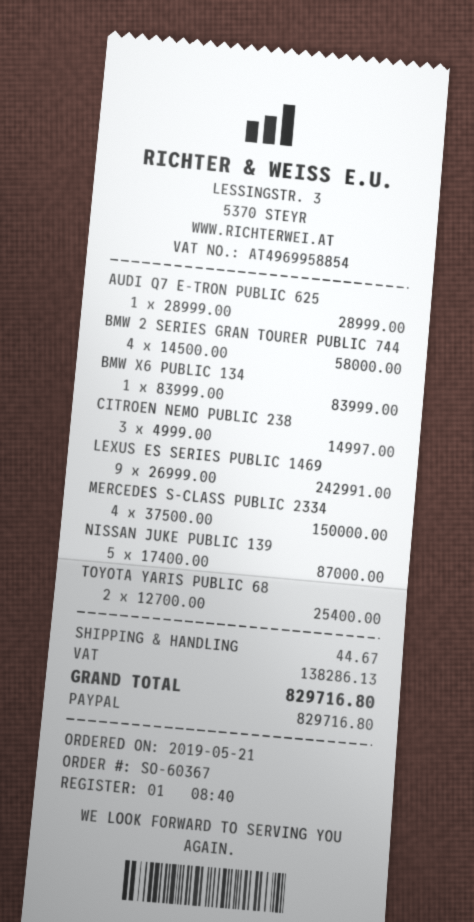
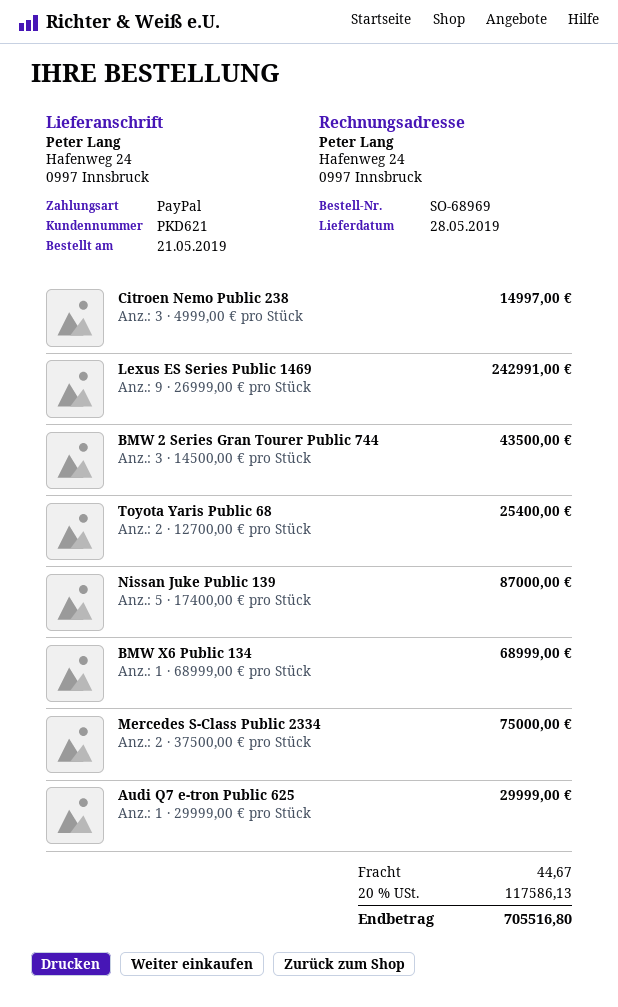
order number: SO-60367 -> SO-68969
AUDI Q7 E-TRON PUBLIC 625: 1 x 28999.00 = 28999.00 -> 1 x 29999.00 = 29999.00
BMW 2 SERIES GRAN TOURER PUBLIC 744: 4 x 14500.00 = 58000.00 -> 3 x 14500.00 = 43500.00
BMW X6 PUBLIC 134: 1 x 83999.00 = 83999.00 -> 1 x 68999.00 = 68999.00
MERCEDES S-CLASS PUBLIC 2334: 4 x 37500.00 = 150000.00 -> 2 x 37500.00 = 75000.00
tax: 138286.13 -> 117586.13
total: 829716.80 -> 705516.80

